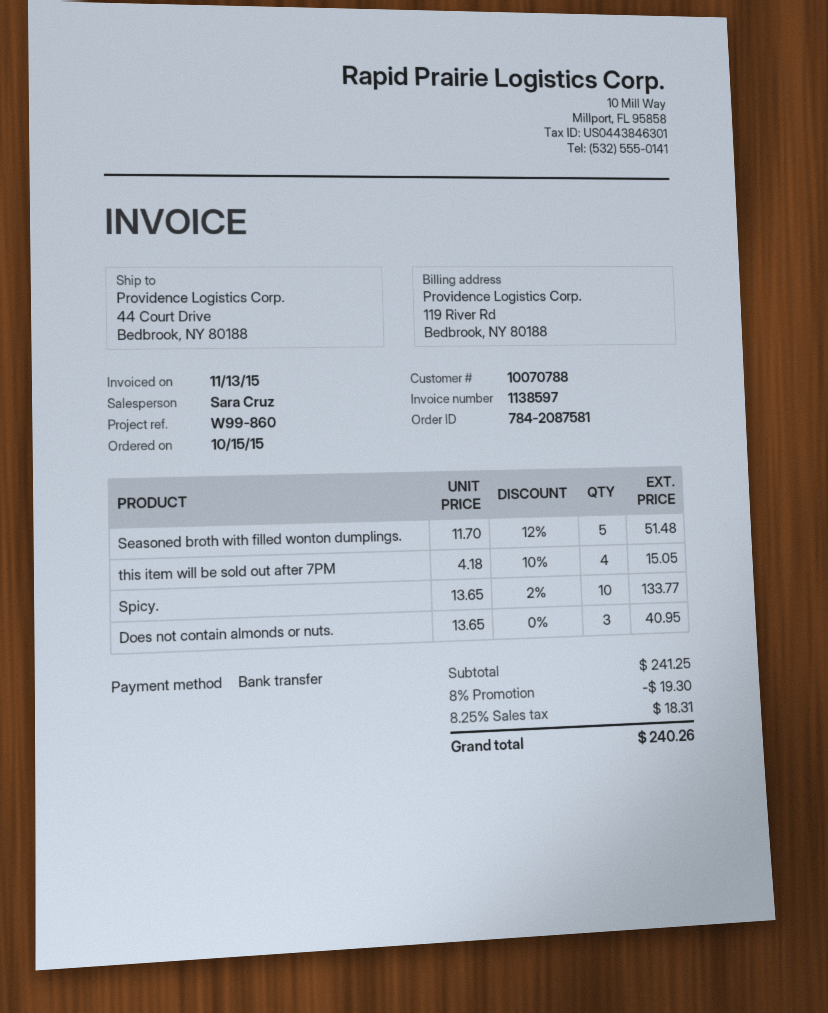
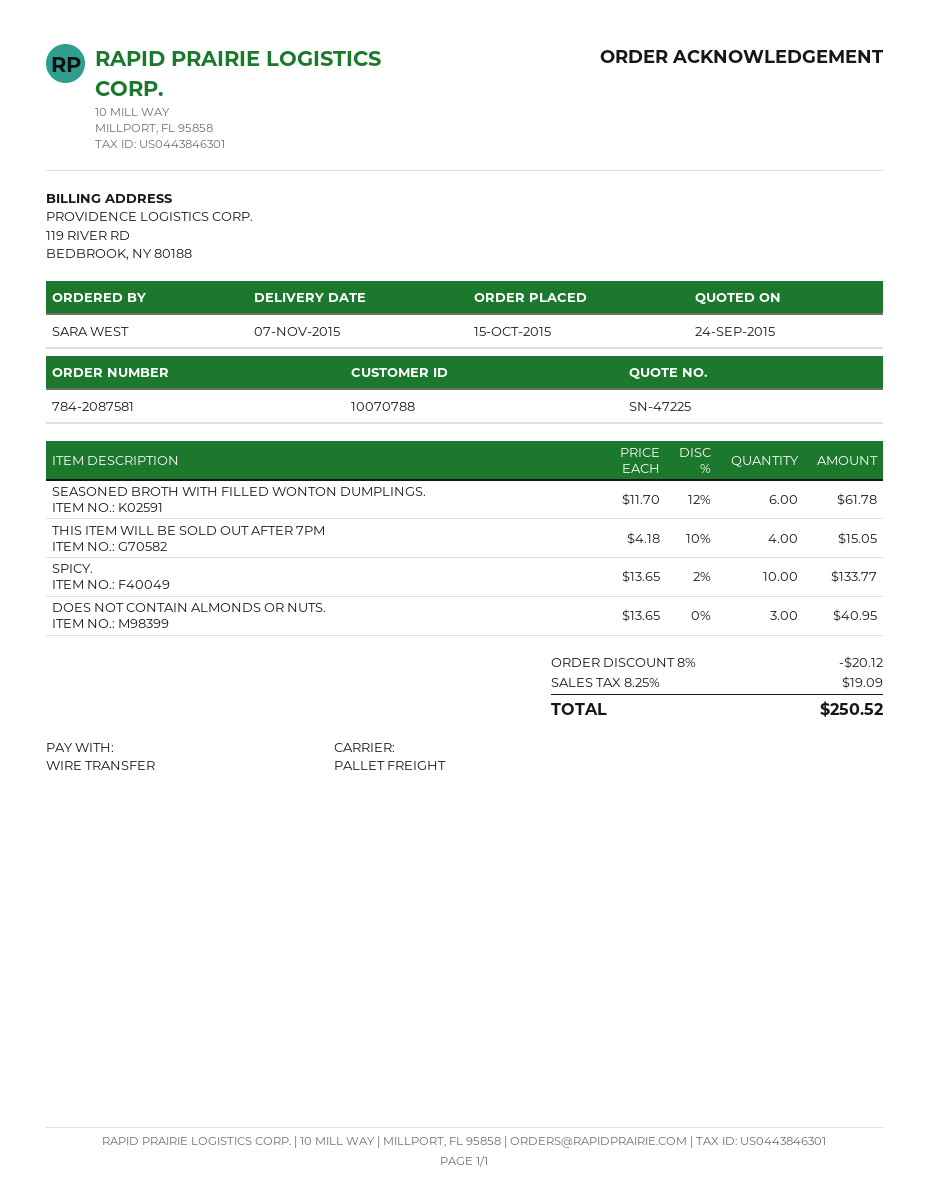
Seasoned broth with filled wonton dumplings.: 5 x 11.70 - 12% = 51.48 -> 6 x 11.70 - 12% = 61.78
discount: 8% = 19.30 -> 8% = 20.12
tax: 8.25% = 18.31 -> 8.25% = 19.09
total: 240.26 -> 250.52

